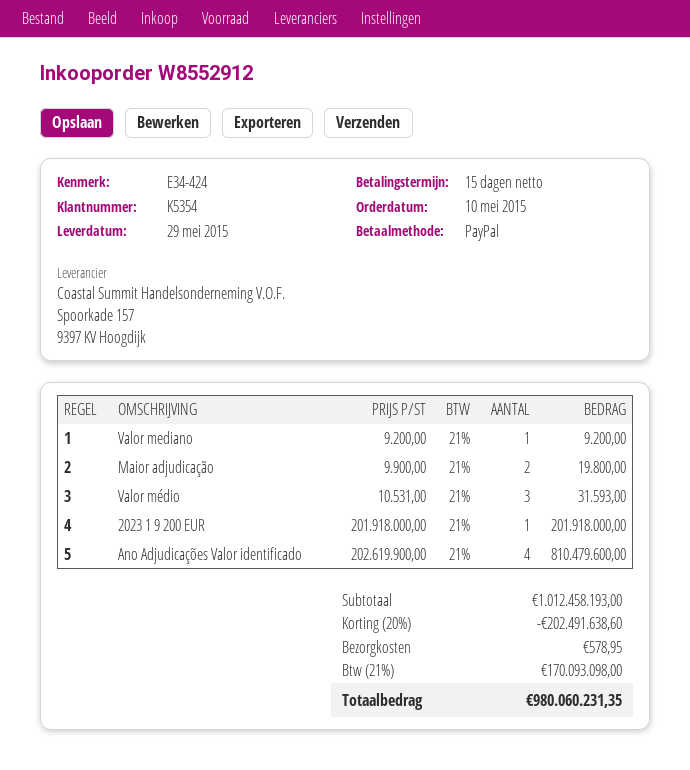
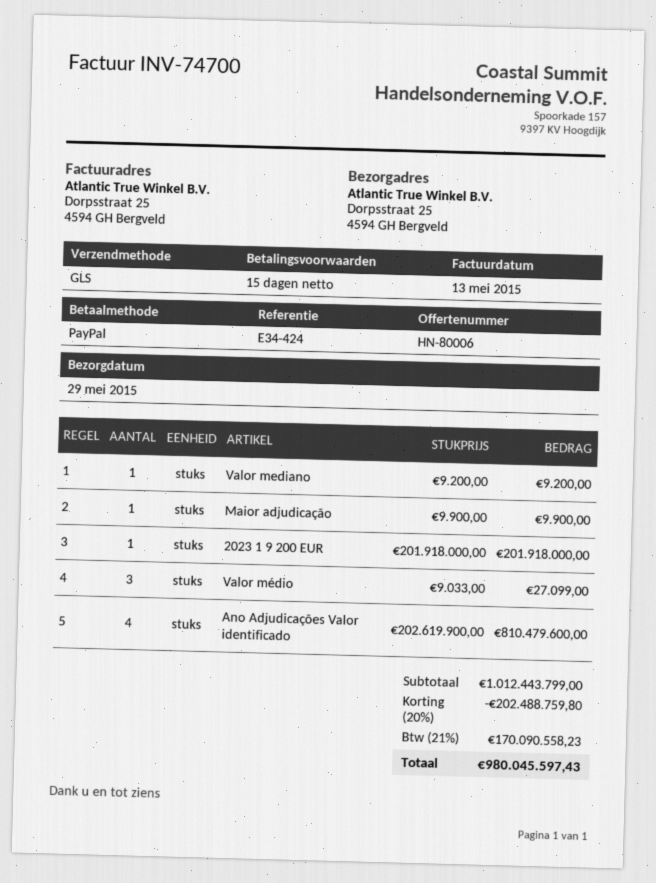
Maior adjudicação: 2 x 9900.00 = 19800.00 -> 1 x 9900.00 = 9900.00
Valor médio: 3 x 10531.00 = 31593.00 -> 3 x 9033.00 = 27099.00
subtotal: 1012458193.00 -> 1012443799.00
discount: 20% = 202491638.60 -> 20% = 202488759.80
shipping: 578.95 -> none
tax: 21% = 170093098.00 -> 21% = 170090558.23
total: 980060231.35 -> 980045597.43

